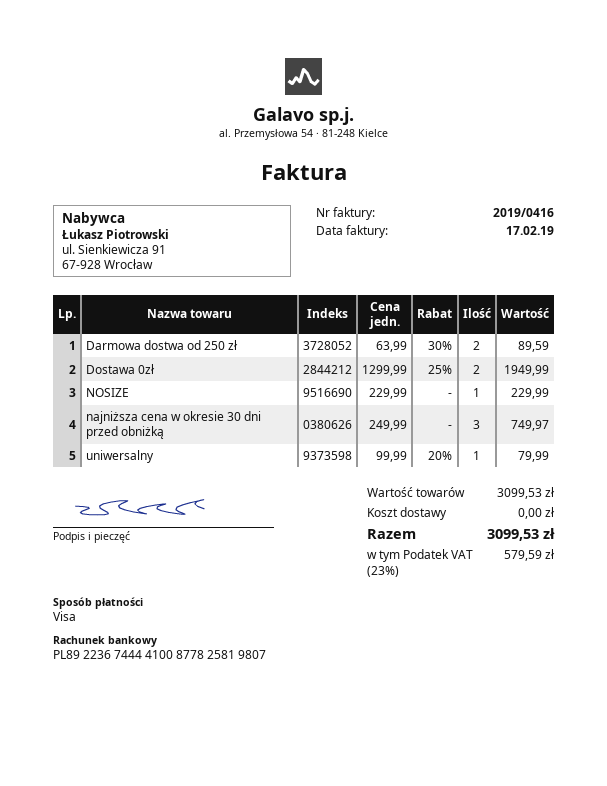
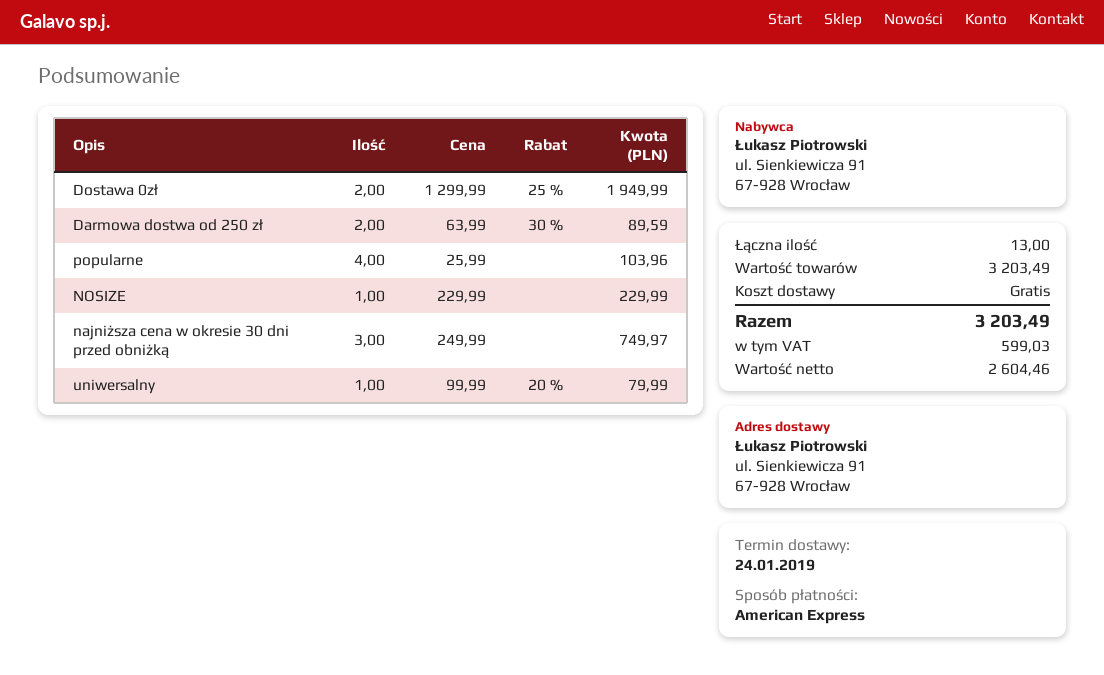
payment method: Visa -> American Express
popularne: none -> 4 x 25.99 = 103.96
subtotal: 3099.53 -> 3203.49
tax: 579.59 -> 599.03
total: 3099.53 -> 3203.49

